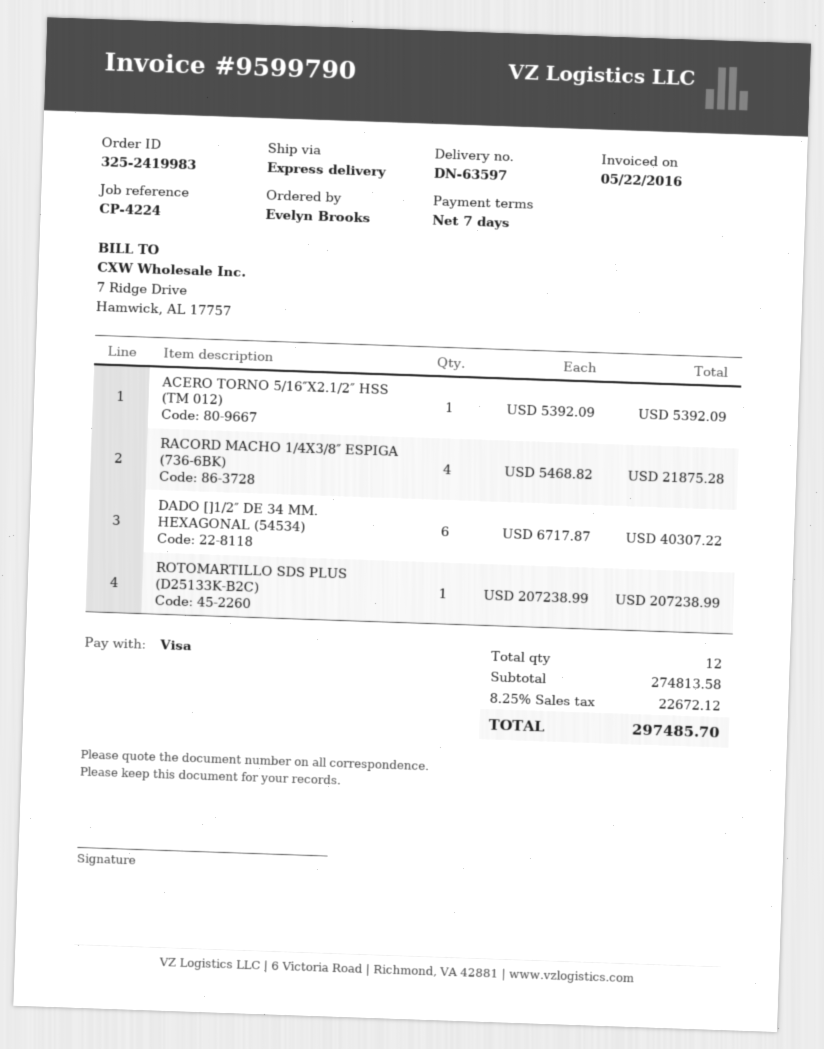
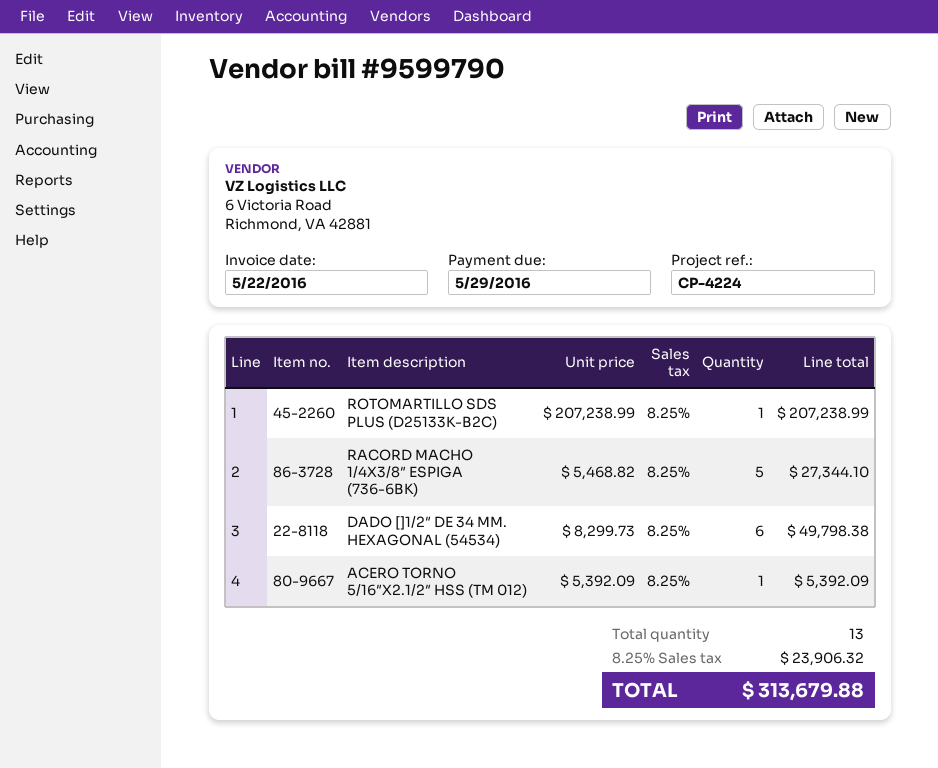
RACORD MACHO 1/4X3/8″ ESPIGA (736-6BK): 4 x 5468.82 = 21875.28 -> 5 x 5468.82 = 27344.10
DADO []1/2″ DE 34 MM. HEXAGONAL (54534): 6 x 6717.87 = 40307.22 -> 6 x 8299.73 = 49798.38
total quantity: 12 -> 13
tax: 8.25% = 22672.12 -> 8.25% = 23906.32
total: 297485.70 -> 313679.88

